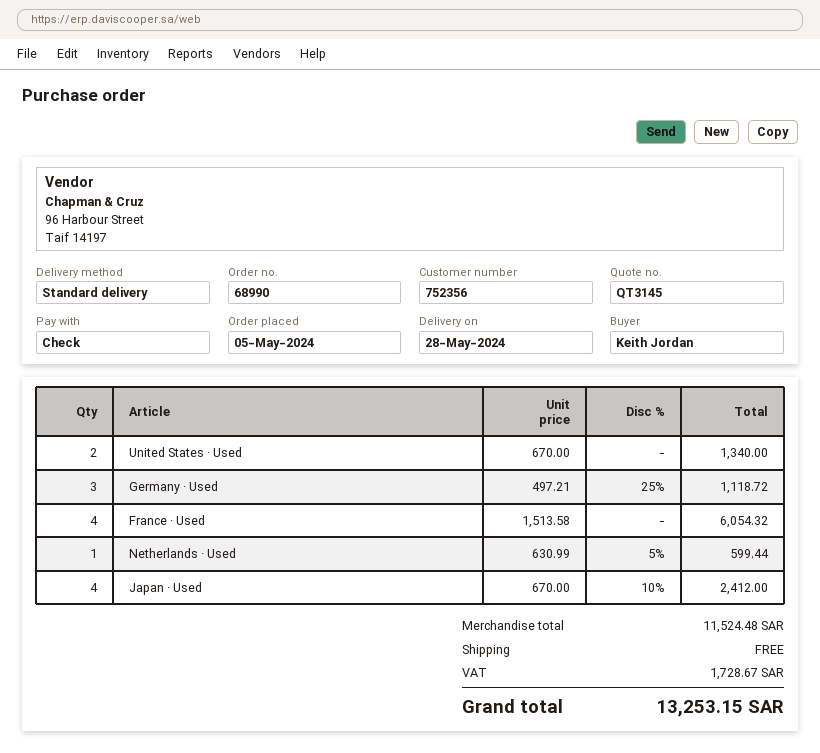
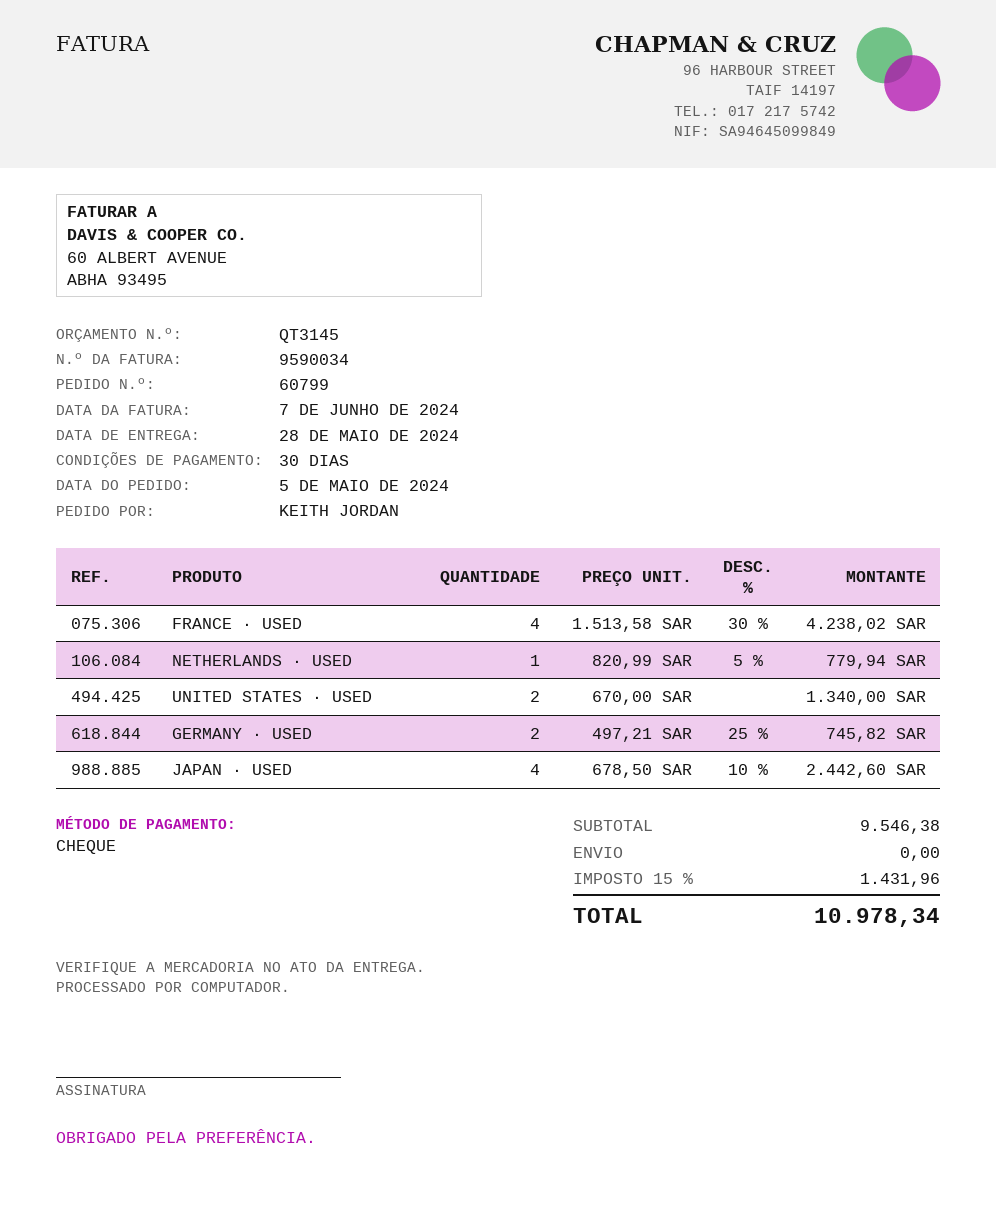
order number: 68990 -> 60799
Germany · Used: 3 x 497.21 - 25% = 1118.72 -> 2 x 497.21 - 25% = 745.82
France · Used: 4 x 1513.58 = 6054.32 -> 4 x 1513.58 - 30% = 4238.02
Netherlands · Used: 1 x 630.99 - 5% = 599.44 -> 1 x 820.99 - 5% = 779.94
Japan · Used: 4 x 670.00 - 10% = 2412.00 -> 4 x 678.50 - 10% = 2442.60
subtotal: 11524.48 -> 9546.38
tax: 1728.67 -> 1431.96
total: 13253.15 -> 10978.34

